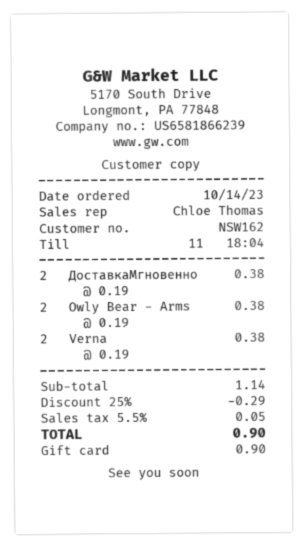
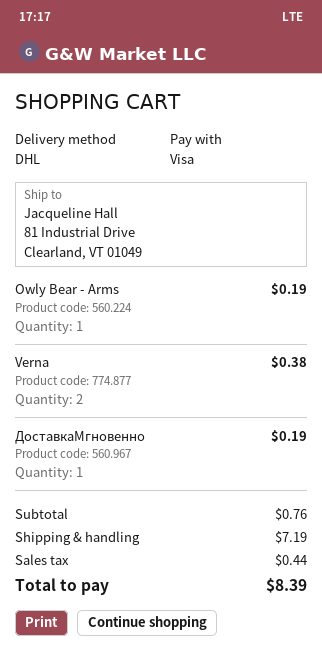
payment method: gift card -> Visa
ДоставкаМгновенно: 2 for 0.38 -> 1 for 0.19
Owly Bear - Arms: 2 for 0.38 -> 1 for 0.19
subtotal: 1.14 -> 0.76
discount: 25% = 0.29 -> none
shipping: none -> 7.19
tax: 0.05 -> 0.44
total: 0.90 -> 8.39

